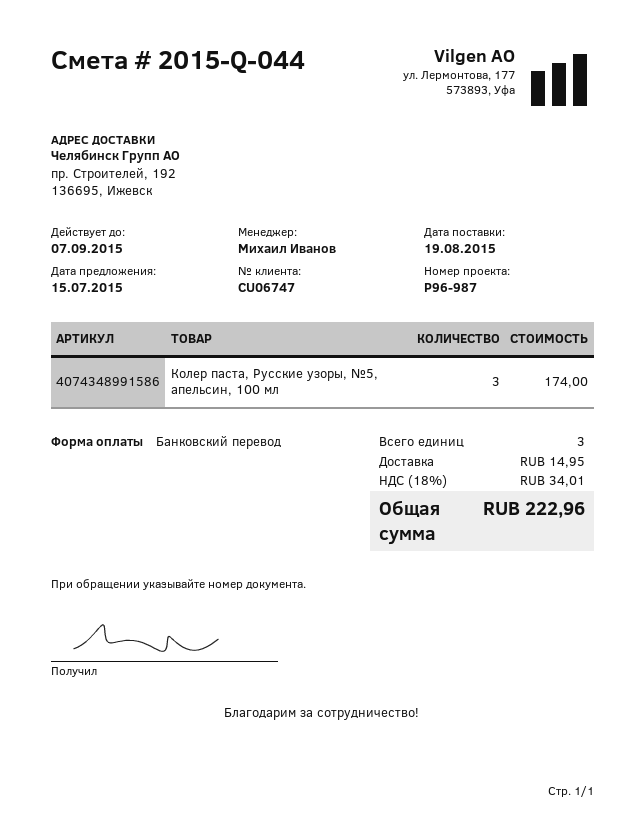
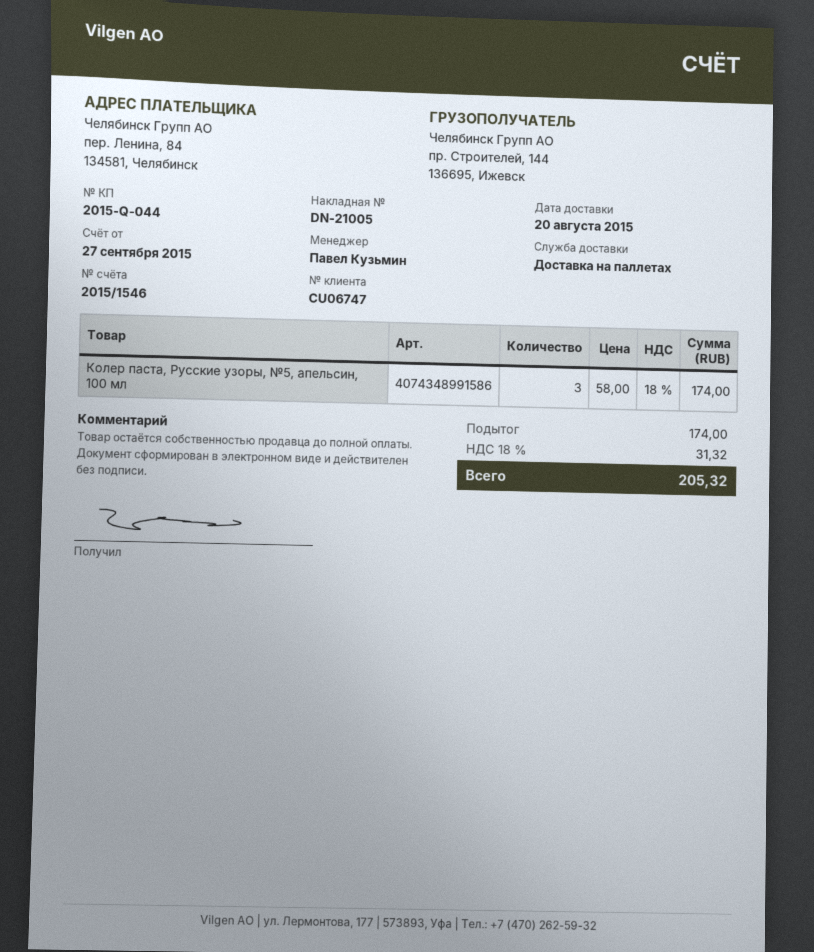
delivery date: 2015-08-19 -> 2015-08-20
sales rep: Михаил Иванов -> Павел Кузьмин
ship to: пр. Строителей, 192, 136695, Ижевск -> пр. Строителей, 144, 136695, Ижевск
shipping: 14.95 -> none
tax: 18% = 34.01 -> 18% = 31.32
total: 222.96 -> 205.32

